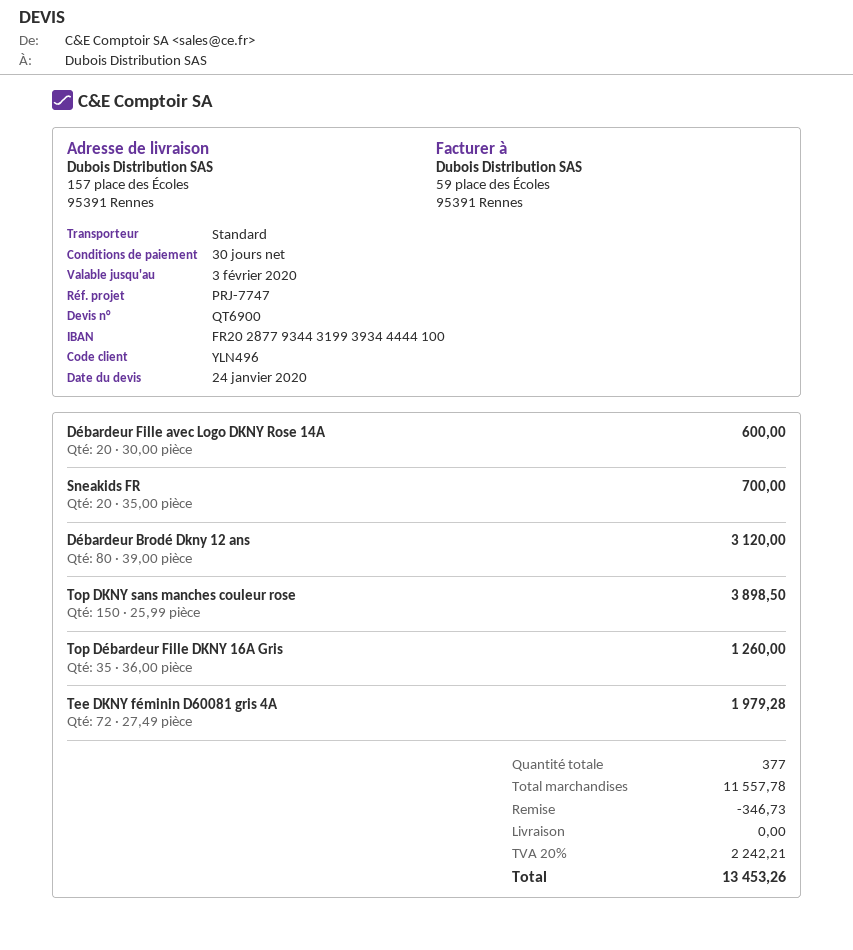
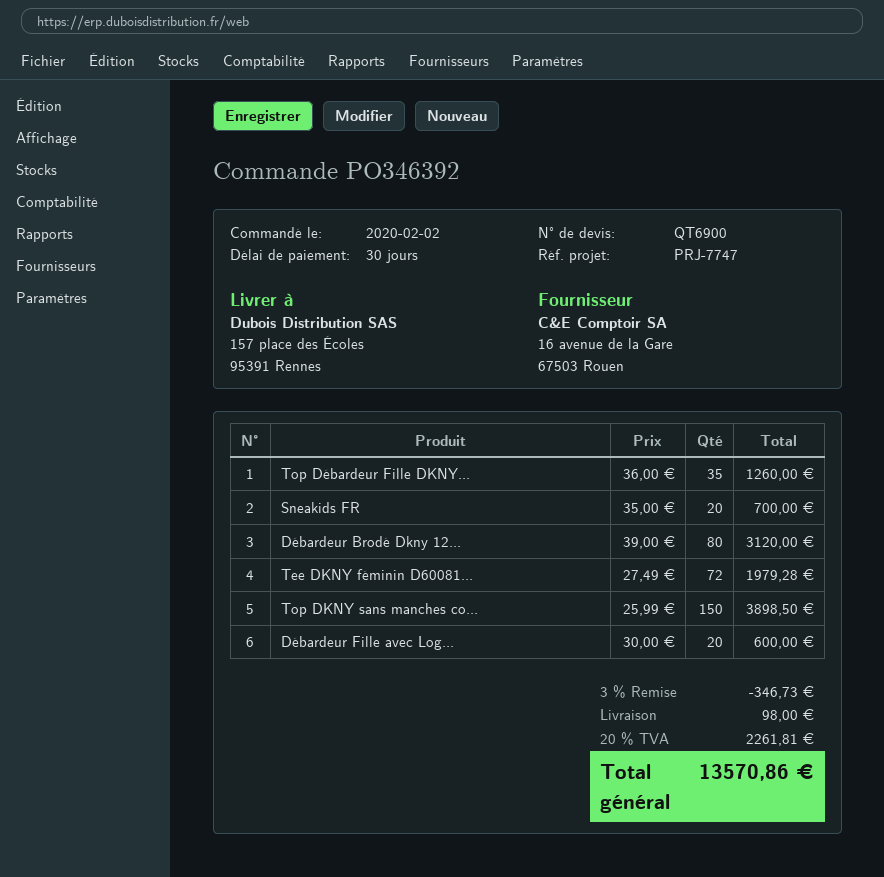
shipping: 0.00 -> 98.00
tax: 20% = 2242.21 -> 20% = 2261.81
total: 13453.26 -> 13570.86

